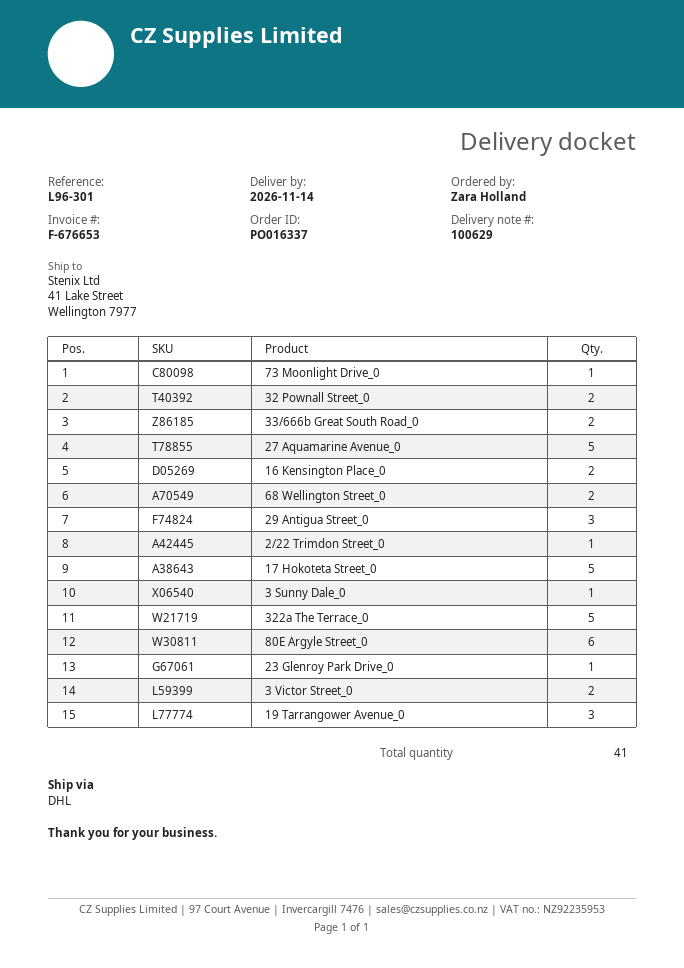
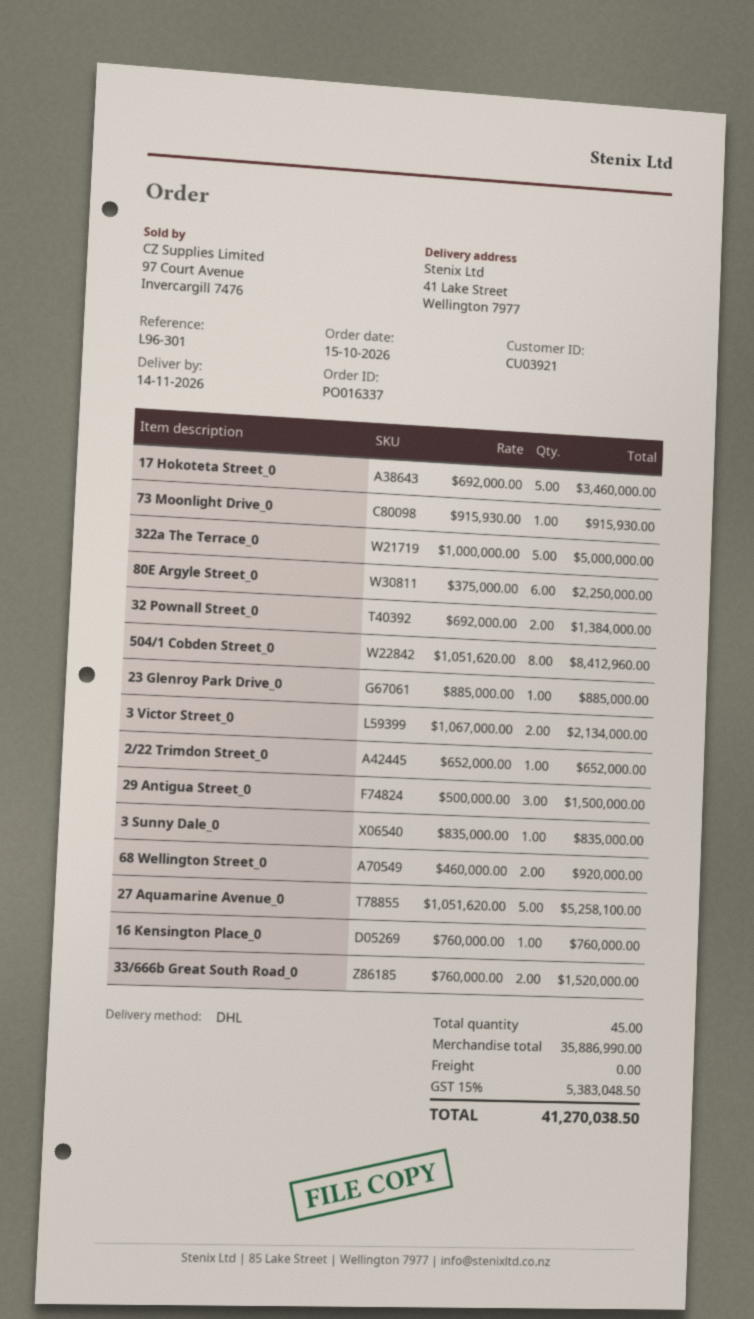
16 Kensington Place_0: 2 -> 1
19 Tarrangower Avenue_0: 3 -> none
504/1 Cobden Street_0: none -> 8
total quantity: 41 -> 45

